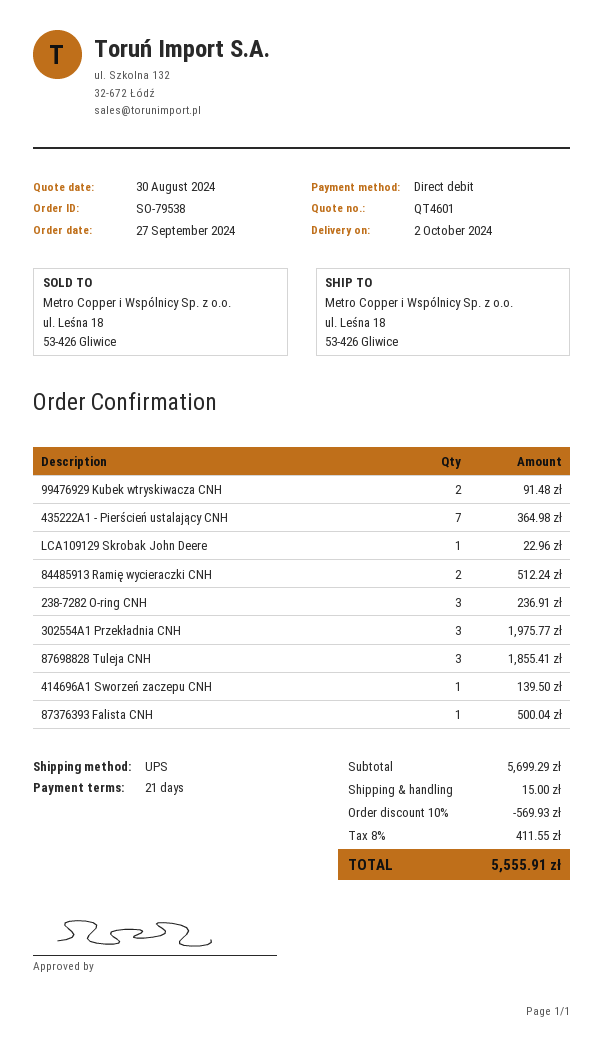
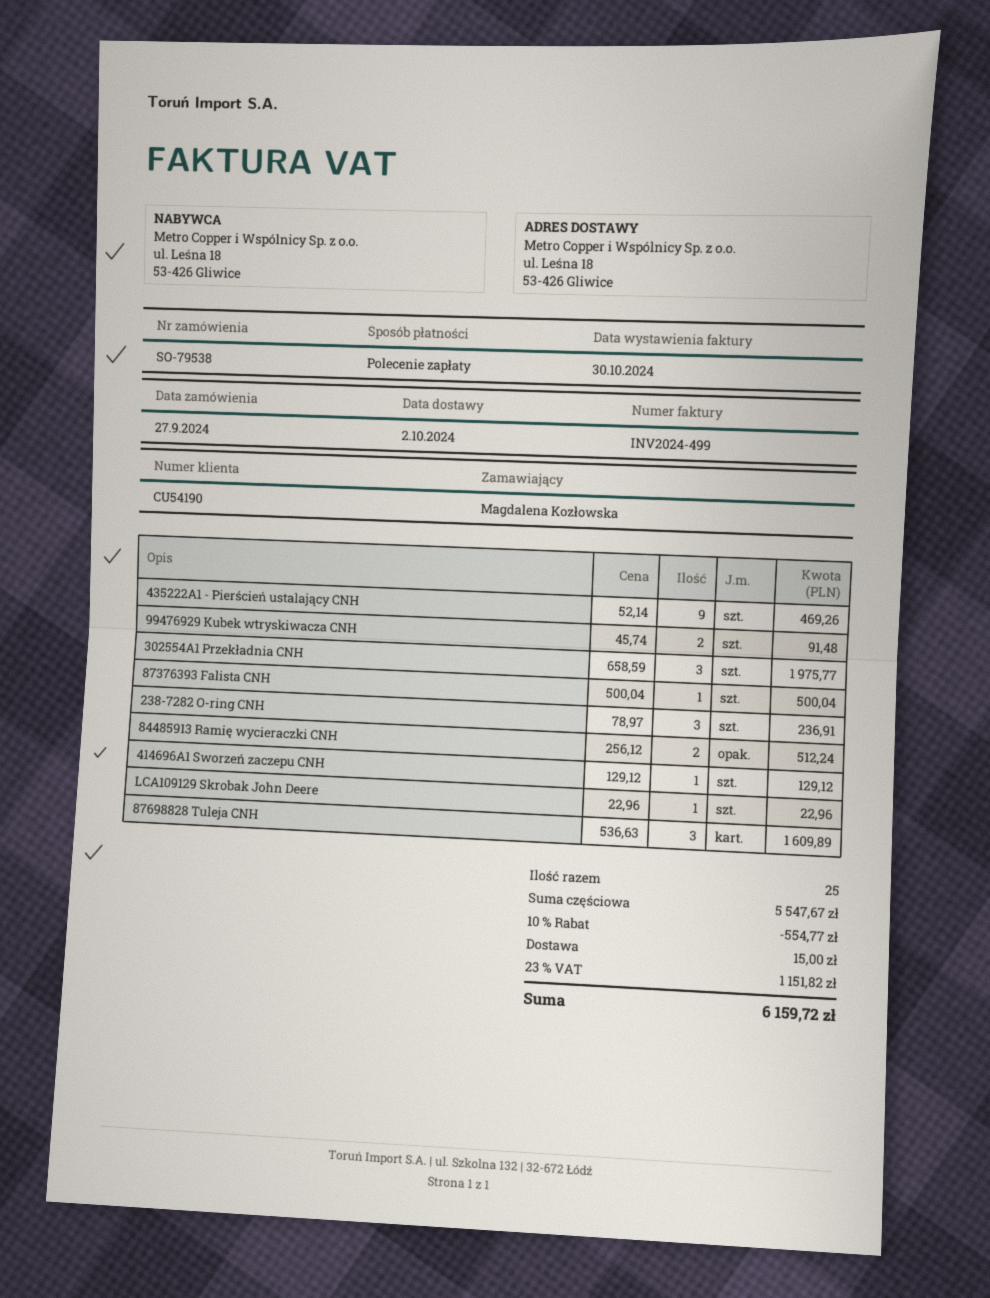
435222A1 - Pierścień ustalający CNH: 7 for 364.98 -> 9 for 469.26
87698828 Tuleja CNH: 3 for 1855.41 -> 3 for 1609.89
414696A1 Sworzeń zaczepu CNH: 1 for 139.50 -> 1 for 129.12
subtotal: 5699.29 -> 5547.67
discount: 10% = 569.93 -> 10% = 554.77
tax: 8% = 411.55 -> 23% = 1151.82
total: 5555.91 -> 6159.72

